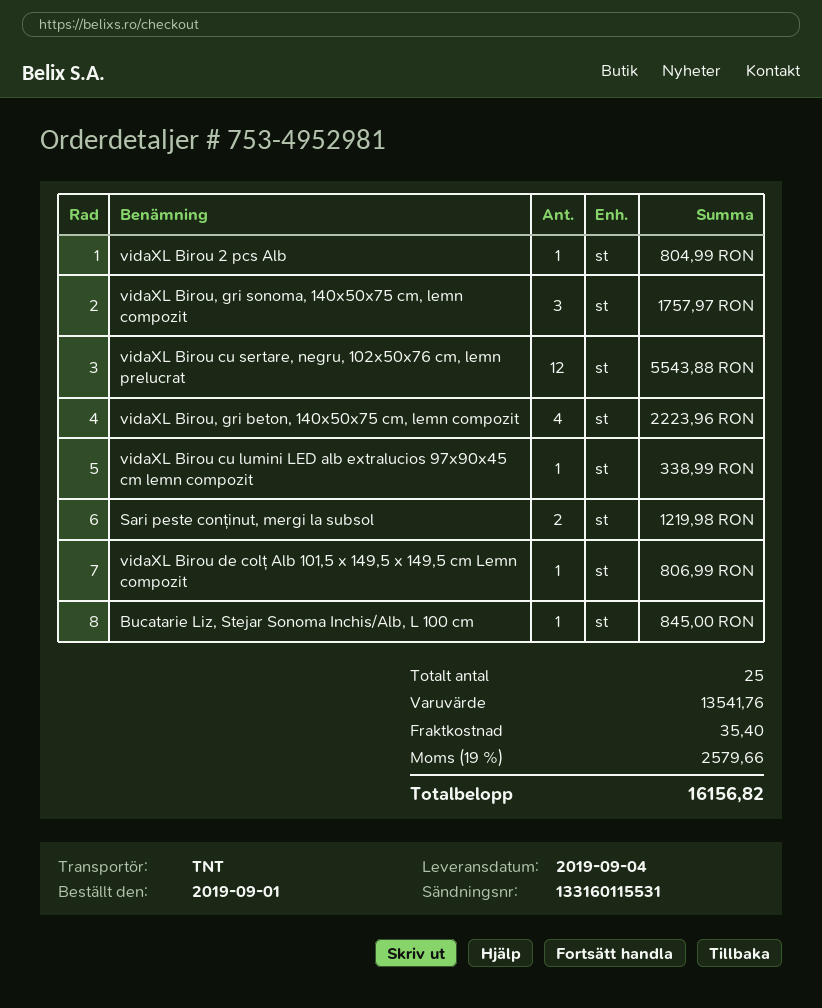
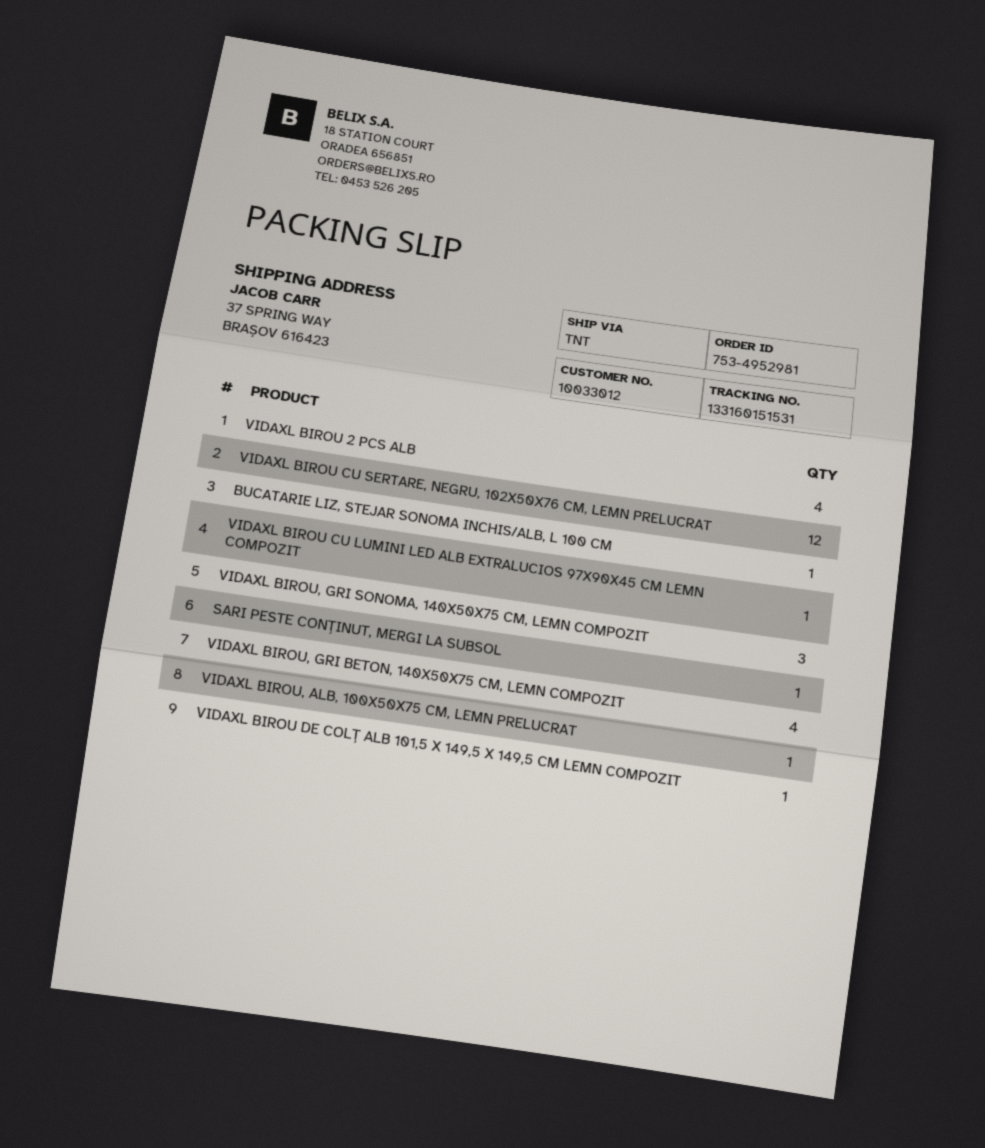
tracking number: 133160115531 -> 133160151531
vidaXL Birou 2 pcs Alb: 1 -> 4
Sari peste conținut, mergi la subsol: 2 -> 1
VIDAXL BIROU, ALB, 100X50X75 CM, LEMN PRELUCRAT: none -> 1

